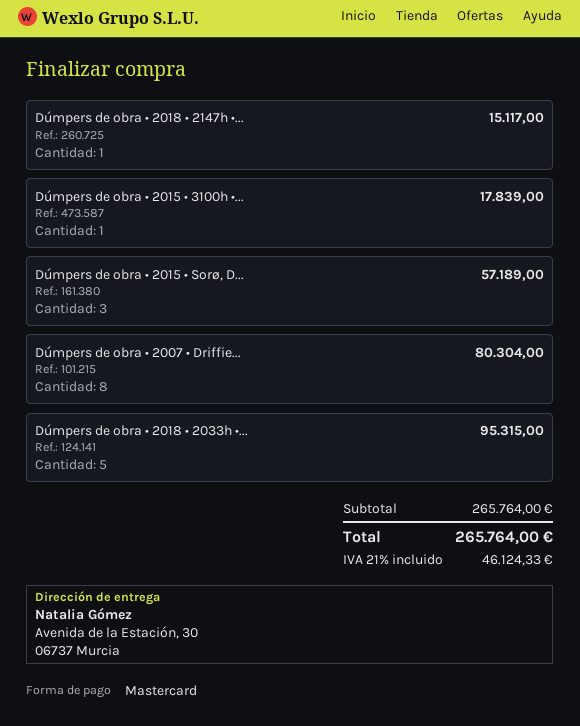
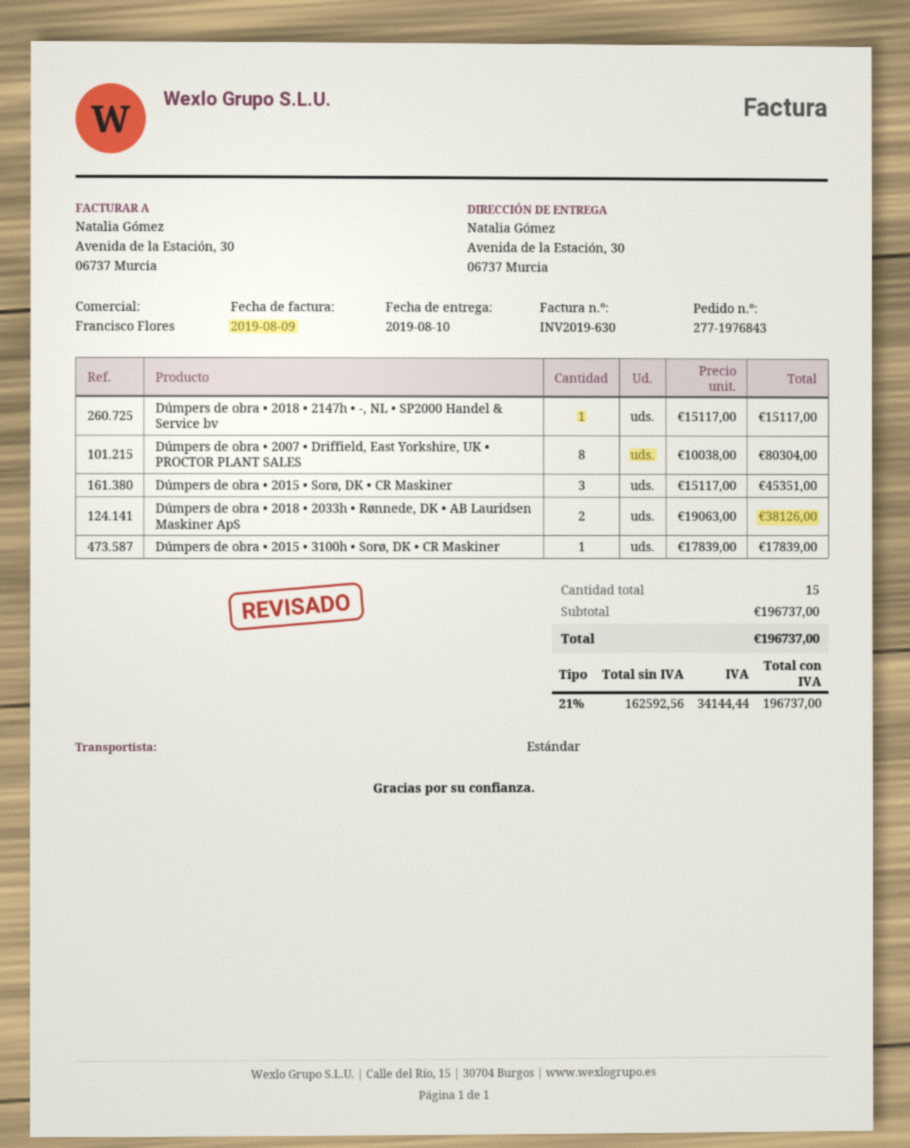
Dúmpers de obra • 2015 • Sorø, D...: 3 for 57189.00 -> 3 for 45351.00
Dúmpers de obra • 2018 • 2033h •...: 5 for 95315.00 -> 2 for 38126.00
subtotal: 265764.00 -> 196737.00
tax: 21% = 46124.33 -> 21% = 34144.44
total: 265764.00 -> 196737.00

